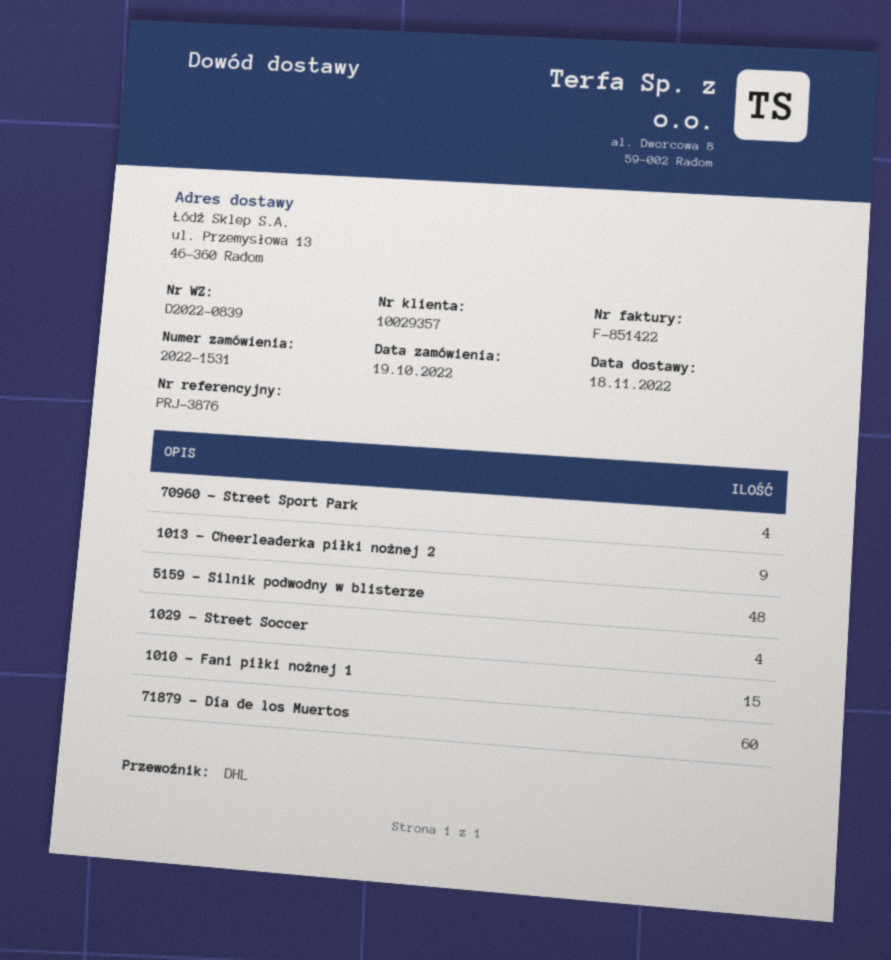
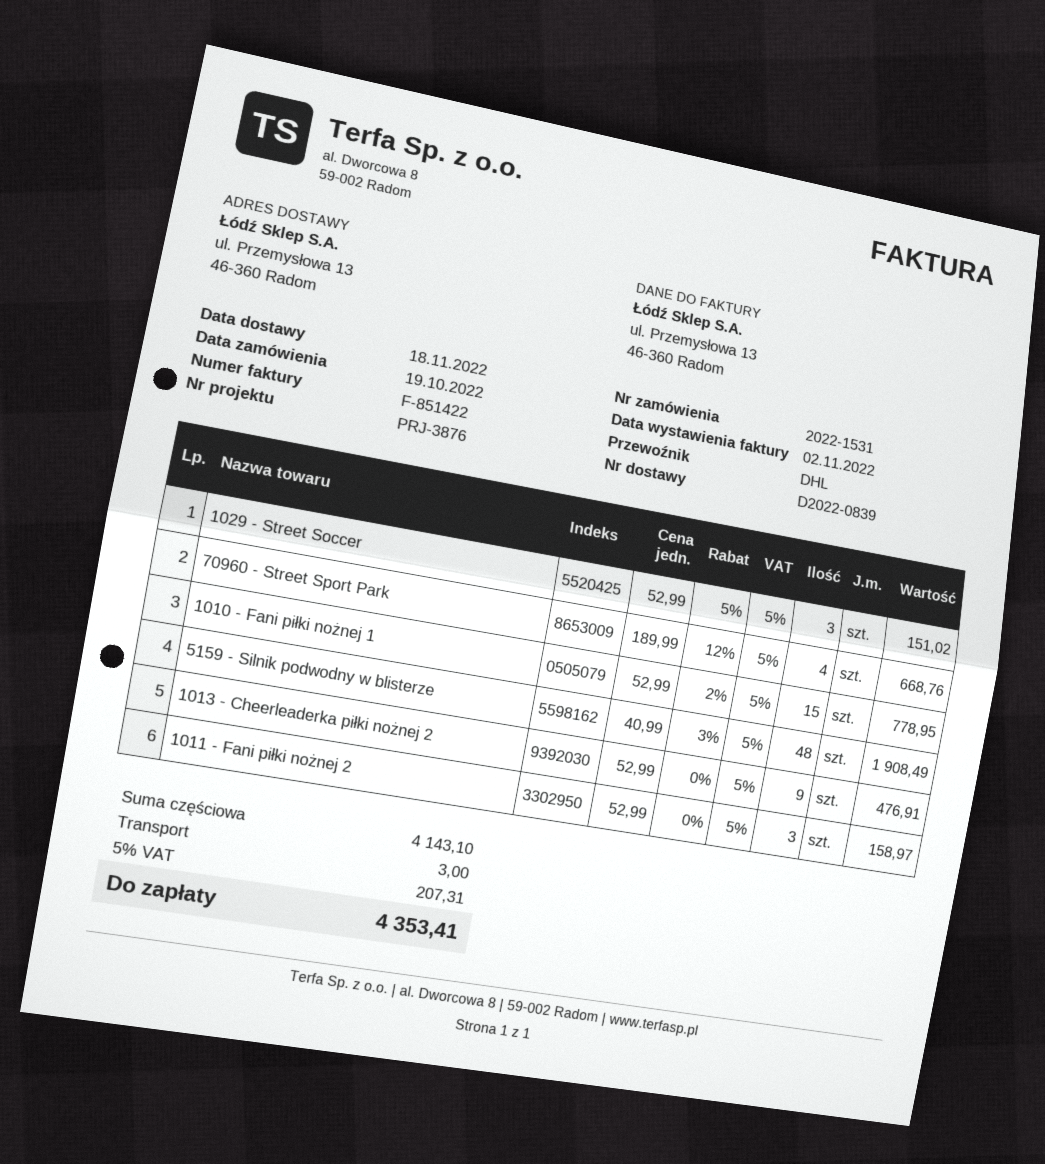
1029 - Street Soccer: 4 -> 3
71879 - Día de los Muertos: 60 -> none
1011 - Fani piłki nożnej 2: none -> 3

